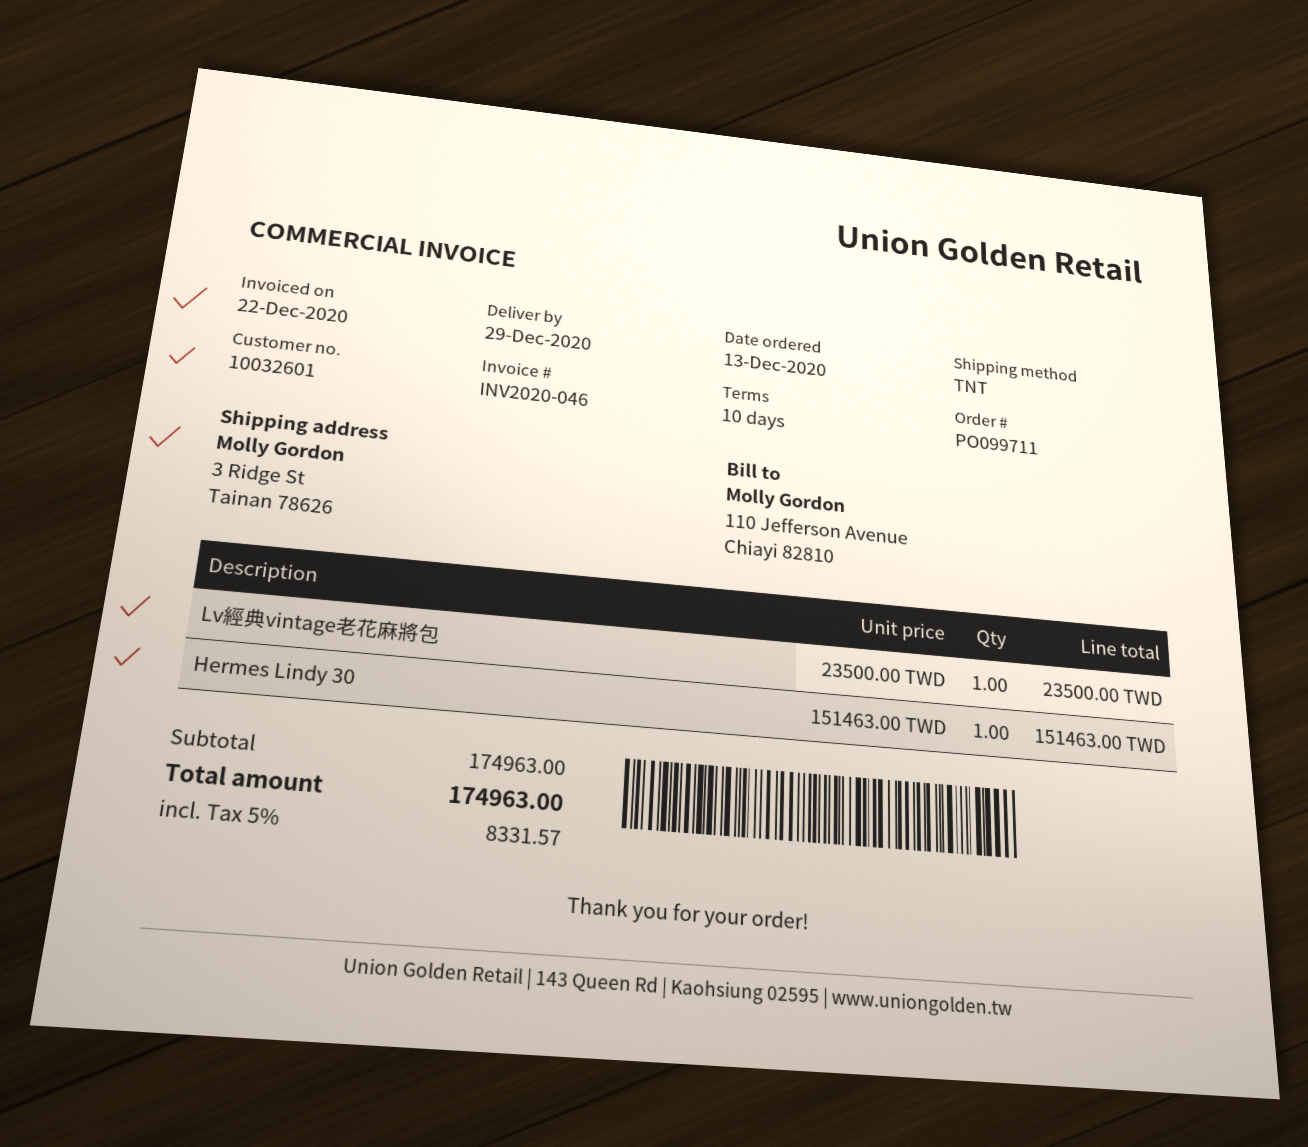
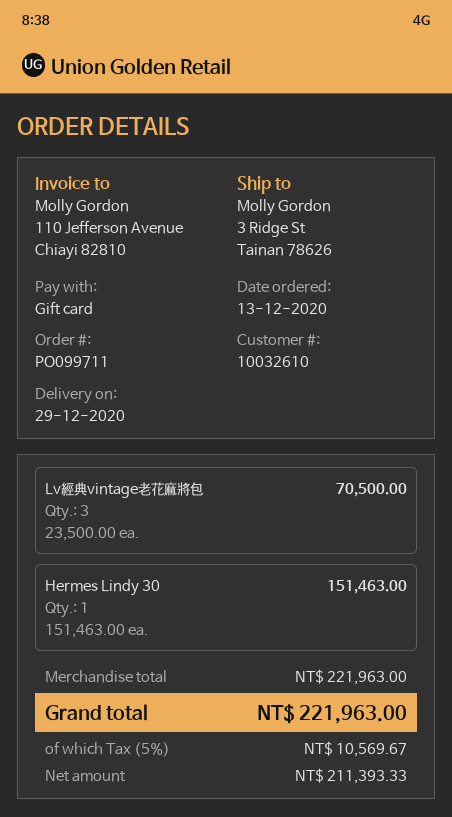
customer number: 10032601 -> 10032610
Lv經典vintage老花麻將包: 1 x 23500.00 = 23500.00 -> 3 x 23500.00 = 70500.00
subtotal: 174963.00 -> 221963.00
tax: 5% = 8331.57 -> 5% = 10569.67
total: 174963.00 -> 221963.00

